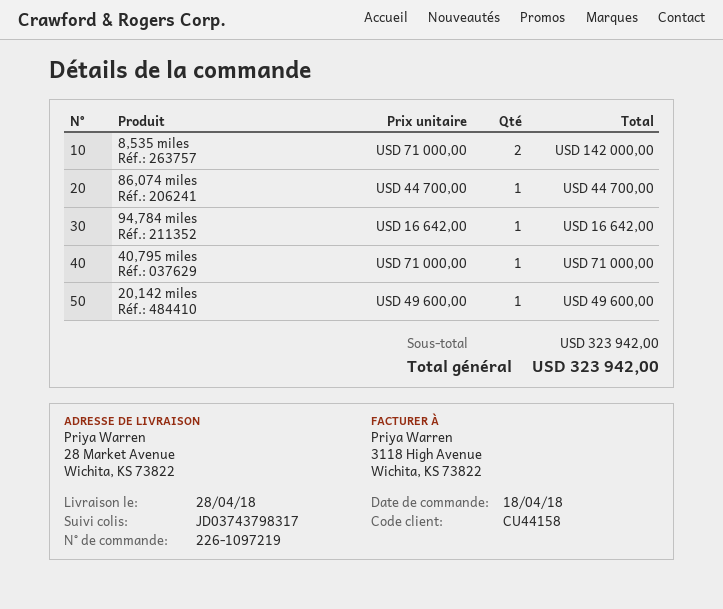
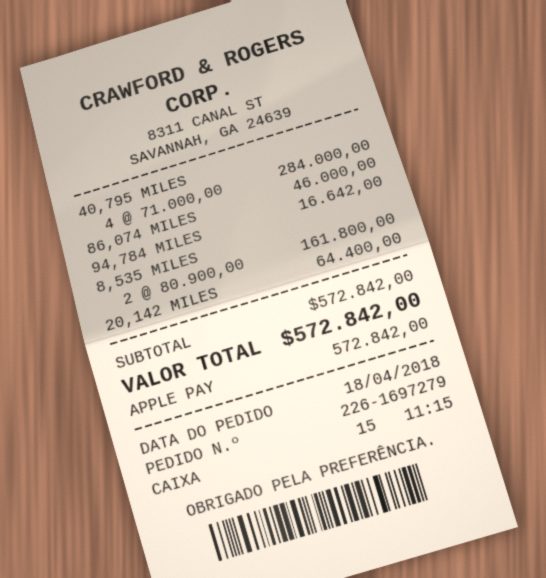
order number: 226-1097219 -> 226-1697279
8,535 miles: 2 x 71000.00 = 142000.00 -> 2 x 80900.00 = 161800.00
86,074 miles: 1 x 44700.00 = 44700.00 -> 1 x 46000.00 = 46000.00
40,795 miles: 1 x 71000.00 = 71000.00 -> 4 x 71000.00 = 284000.00
20,142 miles: 1 x 49600.00 = 49600.00 -> 1 x 64400.00 = 64400.00
subtotal: 323942.00 -> 572842.00
total: 323942.00 -> 572842.00

